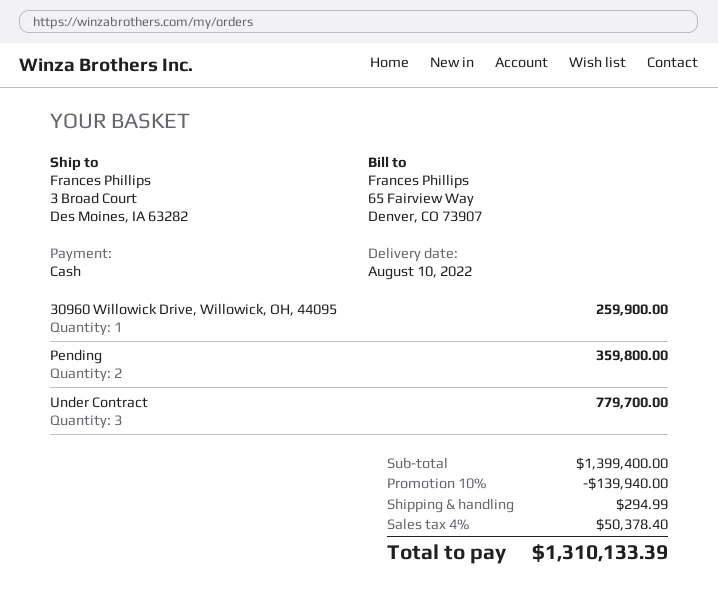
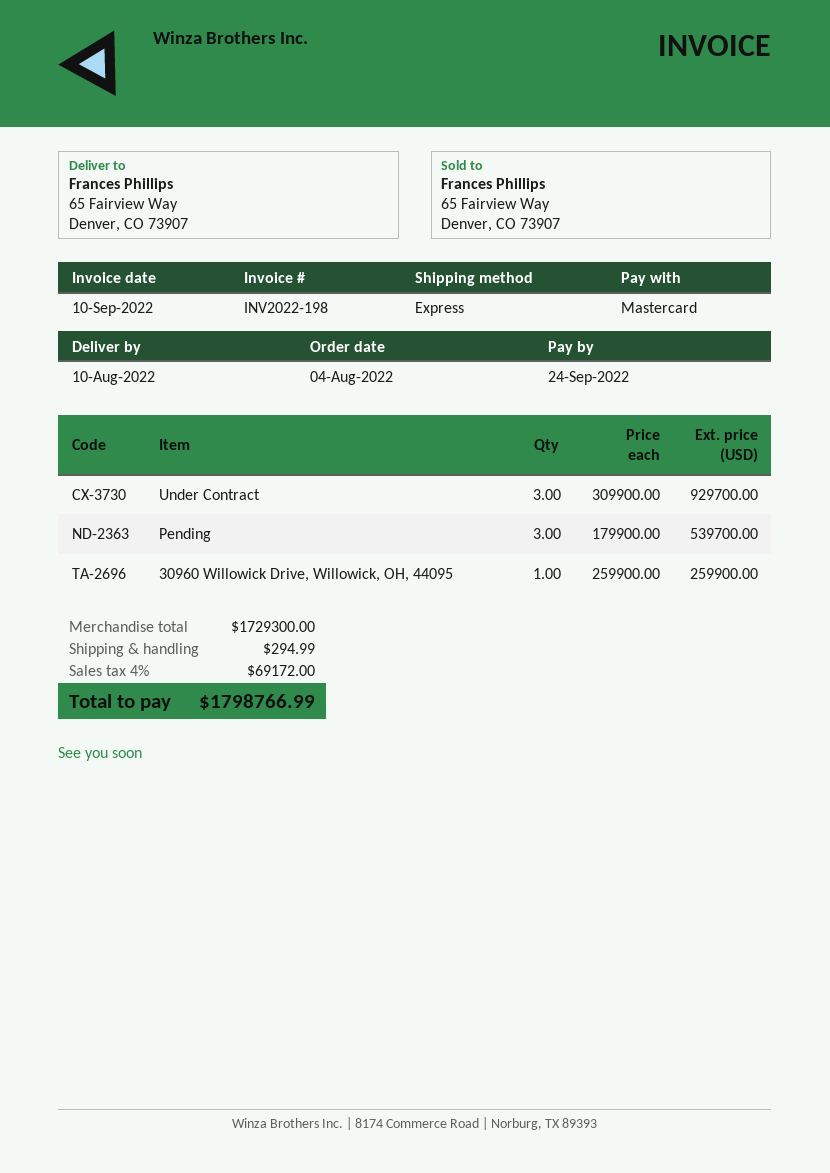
payment method: cash -> Mastercard
ship to: 3 Broad Court, Des Moines, IA 63282 -> 65 Fairview Way, Denver, CO 73907
Pending: 2 for 359800.00 -> 3 for 539700.00
Under Contract: 3 for 779700.00 -> 3 for 929700.00
subtotal: 1399400.00 -> 1729300.00
discount: 10% = 139940.00 -> none
tax: 4% = 50378.40 -> 4% = 69172.00
total: 1310133.39 -> 1798766.99

